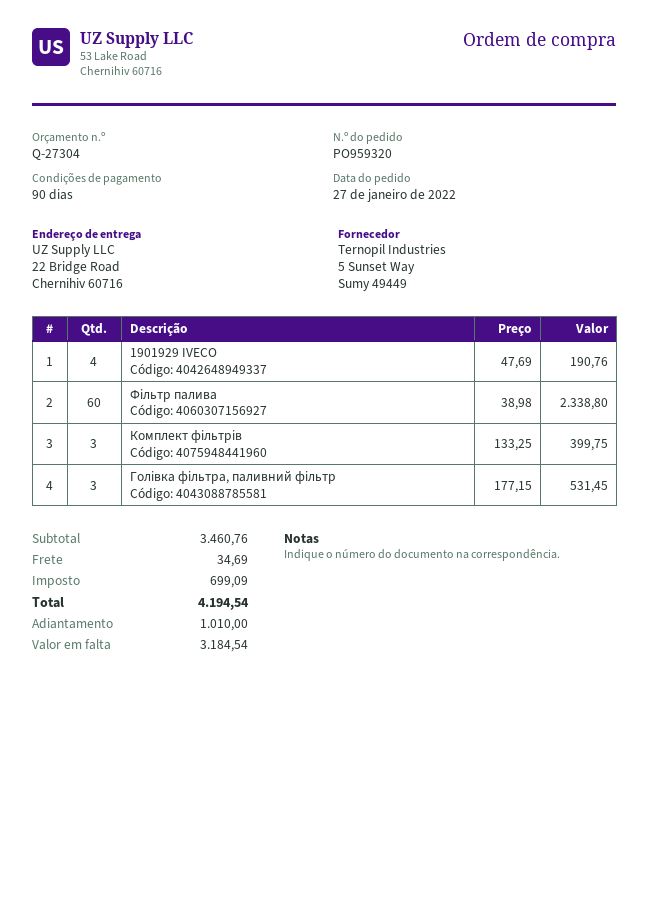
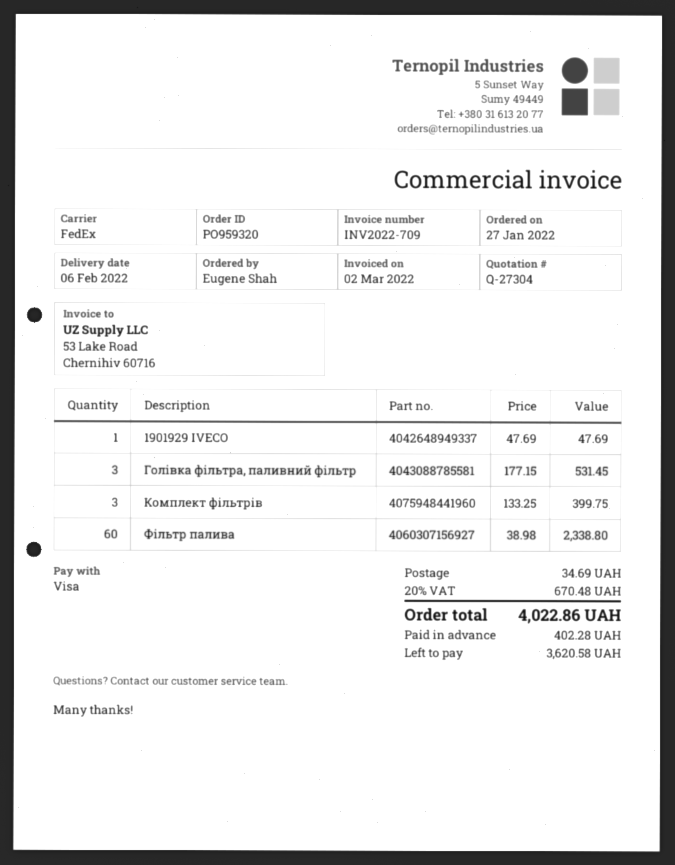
1901929 IVECO: 4 x 47.69 = 190.76 -> 1 x 47.69 = 47.69
tax: 699.09 -> 670.48
total: 4194.54 -> 4022.86
deposit: 1010.00 -> 402.28
balance: 3184.54 -> 3620.58

